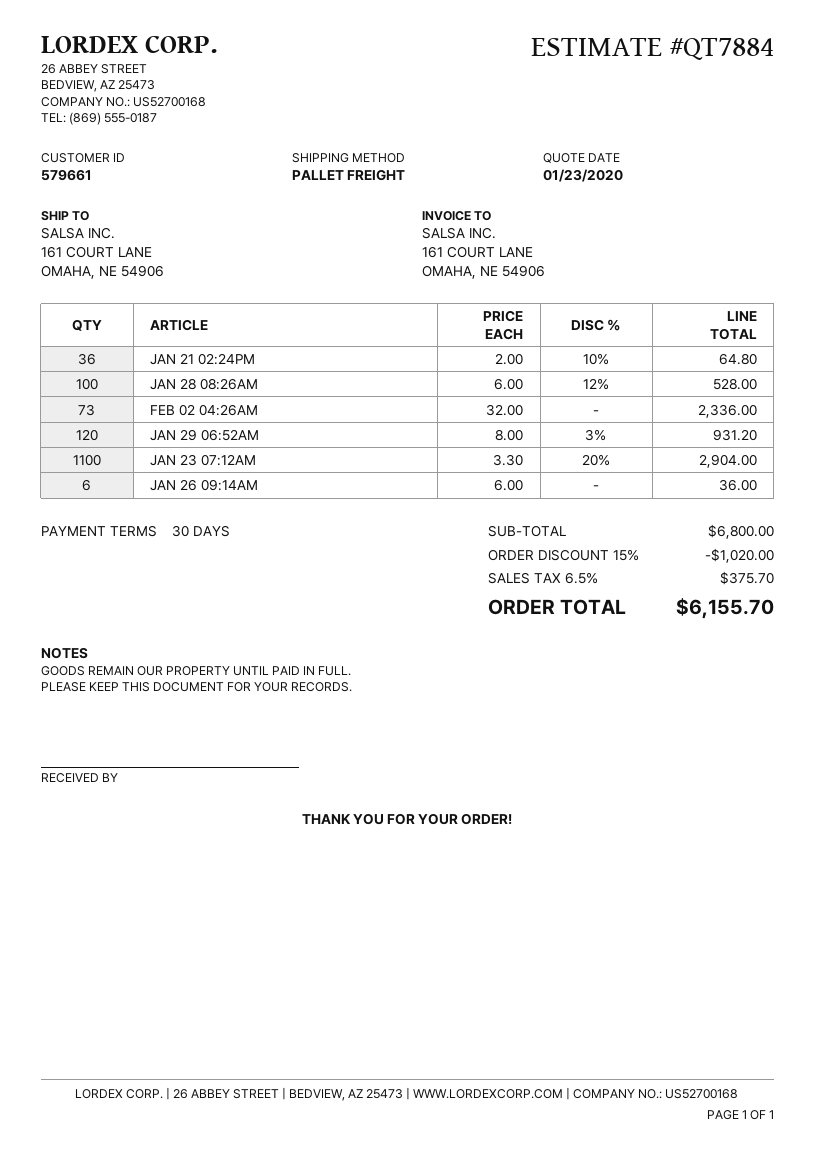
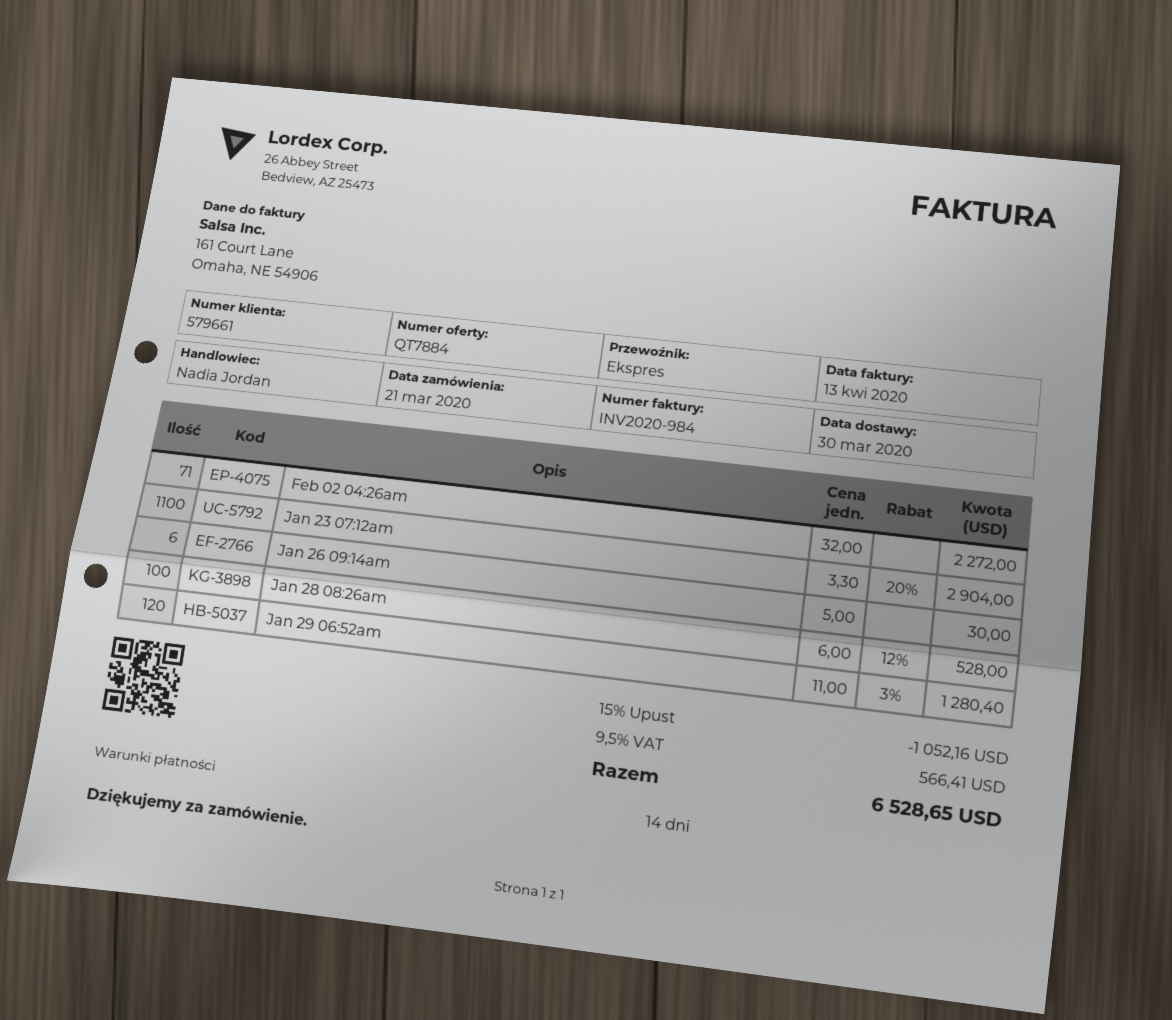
payment terms: 30 days -> 14 days
shipping method: pallet freight -> express
JAN 21 02:24PM: 36 x 2.00 - 10% = 64.80 -> none
FEB 02 04:26AM: 73 x 32.00 = 2336.00 -> 71 x 32.00 = 2272.00
JAN 29 06:52AM: 120 x 8.00 - 3% = 931.20 -> 120 x 11.00 - 3% = 1280.40
JAN 26 09:14AM: 6 x 6.00 = 36.00 -> 6 x 5.00 = 30.00
discount: 15% = 1020.00 -> 15% = 1052.16
tax: 6.5% = 375.70 -> 9.5% = 566.41
total: 6155.70 -> 6528.65

